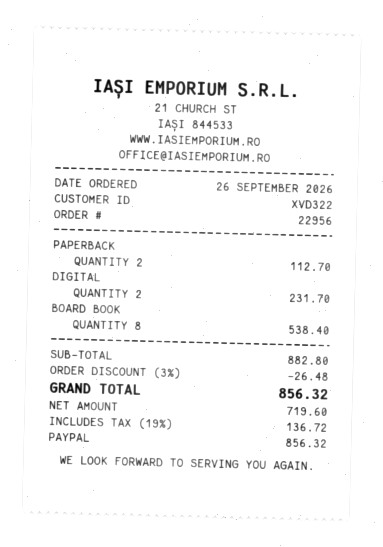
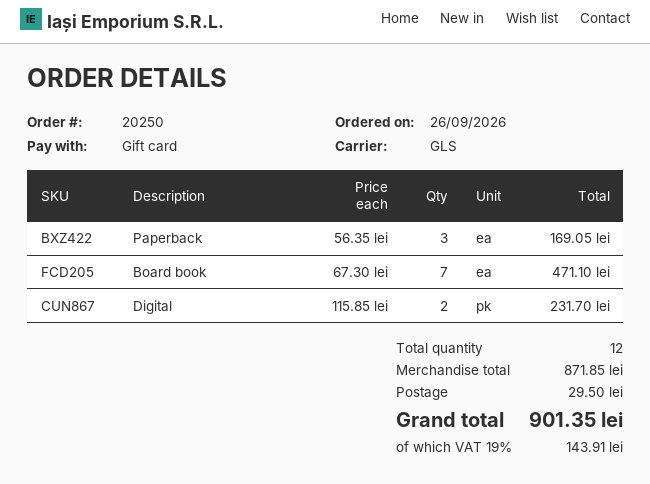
order number: 22956 -> 20250
payment method: PayPal -> gift card
PAPERBACK: 2 for 112.70 -> 3 for 169.05
BOARD BOOK: 8 for 538.40 -> 7 for 471.10
subtotal: 882.80 -> 871.85
discount: 3% = 26.48 -> none
shipping: none -> 29.50
tax: 19% = 136.72 -> 19% = 143.91
total: 856.32 -> 901.35

